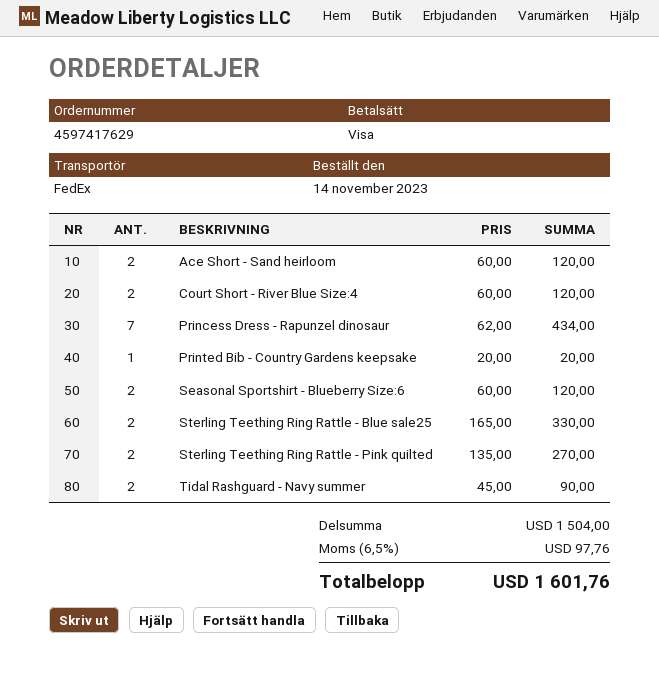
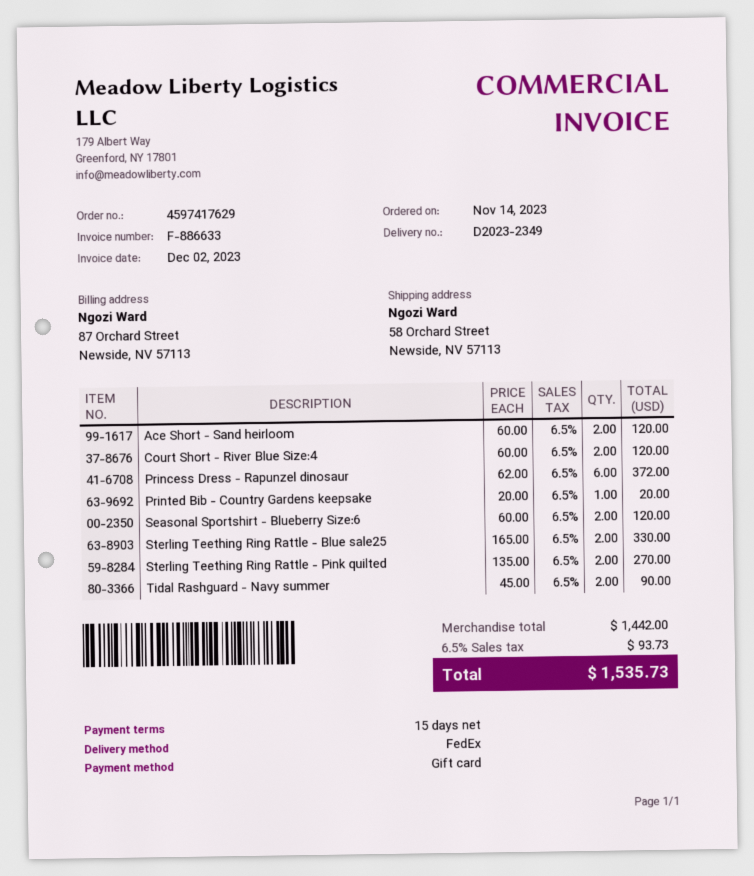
payment method: Visa -> gift card
Princess Dress - Rapunzel dinosaur: 7 x 62.00 = 434.00 -> 6 x 62.00 = 372.00
subtotal: 1504.00 -> 1442.00
tax: 6.5% = 97.76 -> 6.5% = 93.73
total: 1601.76 -> 1535.73

